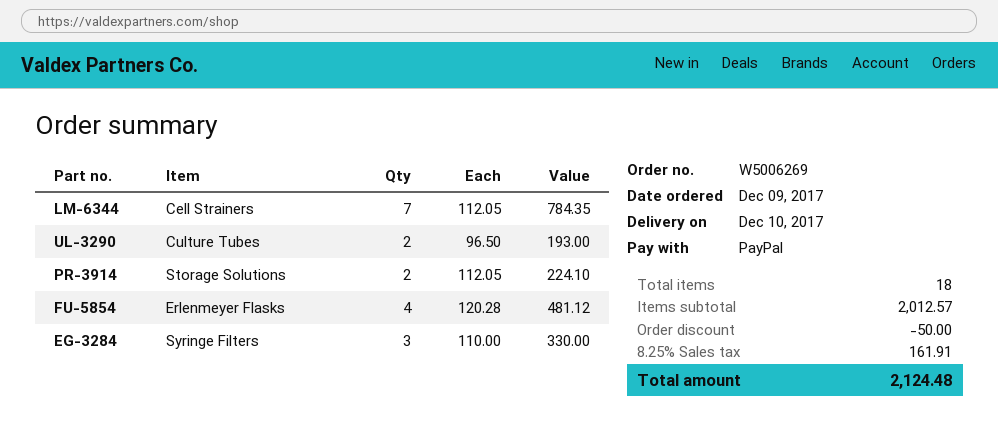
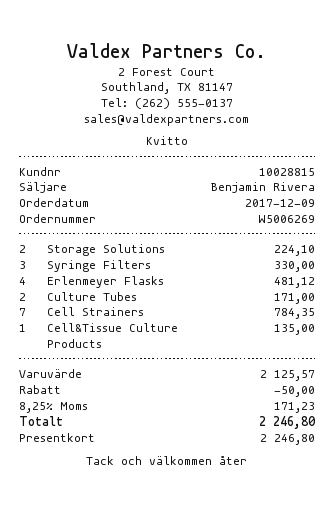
payment method: PayPal -> gift card
Culture Tubes: 2 for 193.00 -> 2 for 171.00
Cell&Tissue Culture Products: none -> 1 for 135.00
subtotal: 2012.57 -> 2125.57
tax: 8.25% = 161.91 -> 8.25% = 171.23
total: 2124.48 -> 2246.80

